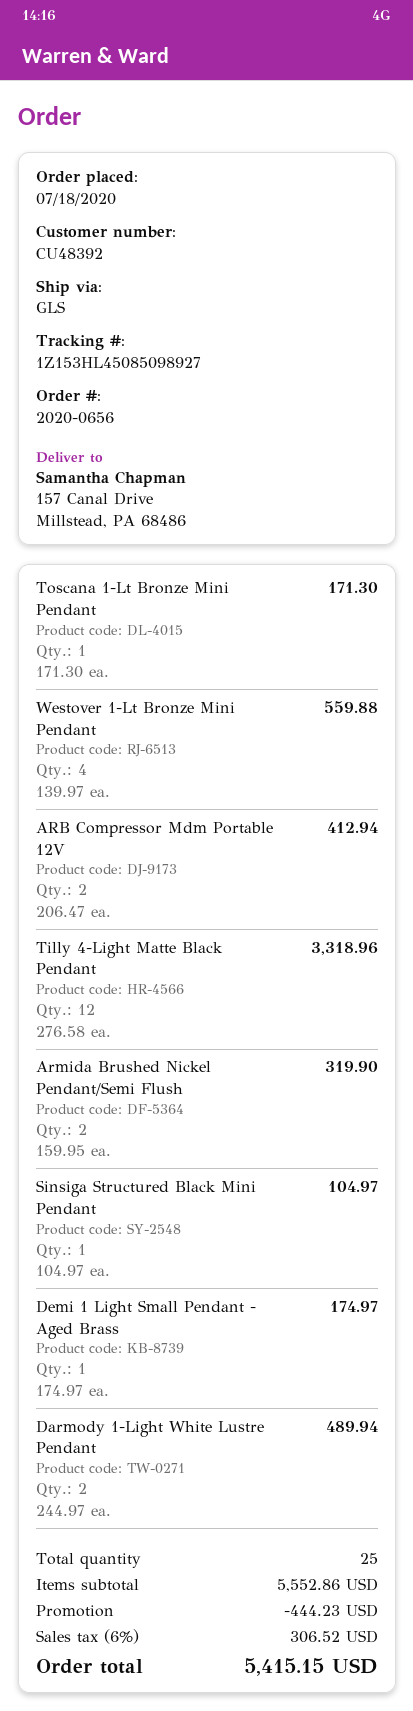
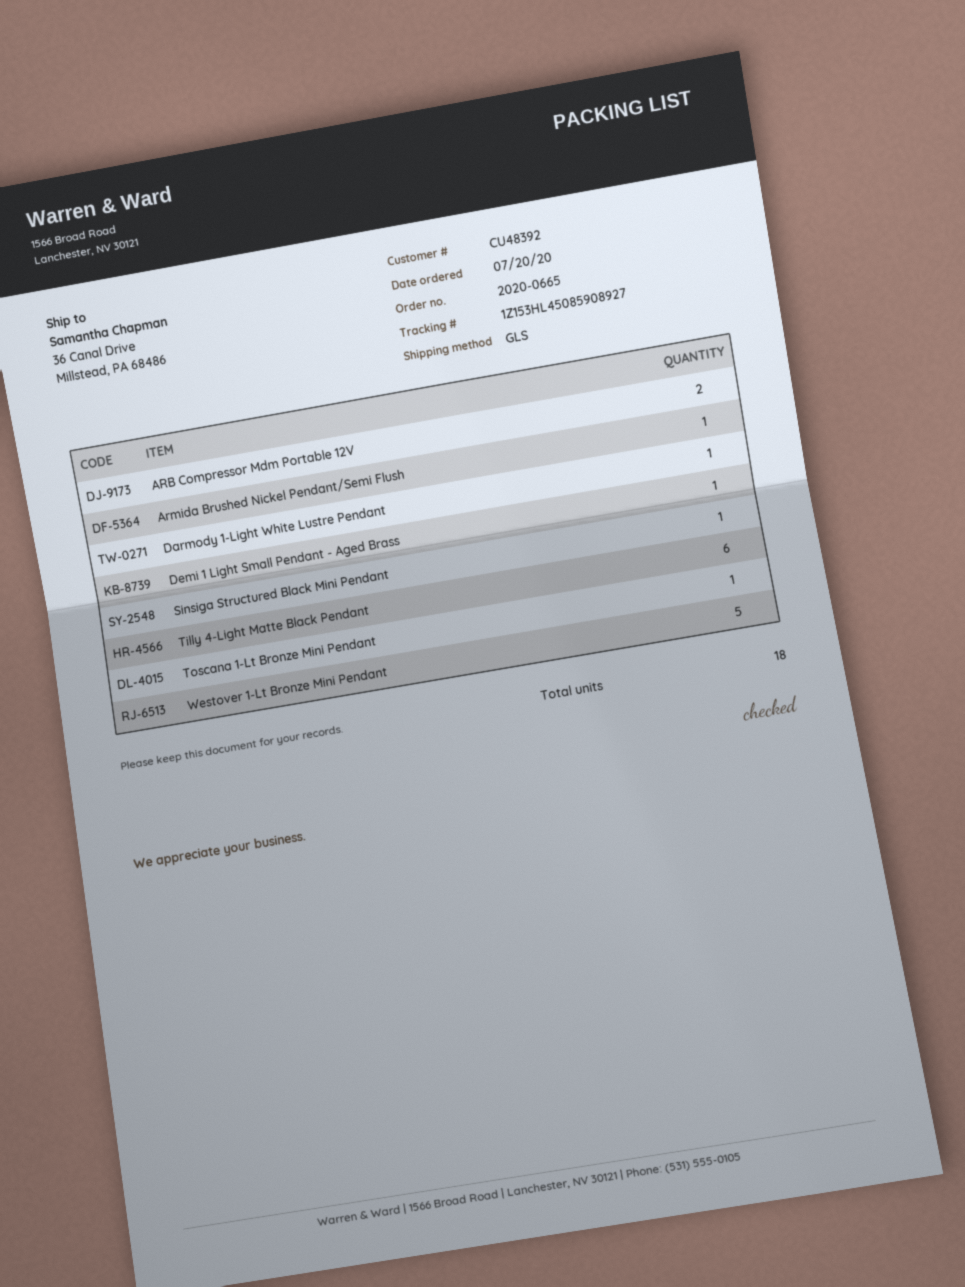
order number: 2020-0656 -> 2020-0665
order date: 2020-07-18 -> 2020-07-20
tracking number: 1Z153HL45085098927 -> 1Z153HL45085908927
ship to: 157 Canal Drive, Millstead, PA 68486 -> 36 Canal Drive, Millstead, PA 68486
Westover 1-Lt Bronze Mini Pendant: 4 -> 5
Tilly 4-Light Matte Black Pendant: 12 -> 6
Armida Brushed Nickel Pendant/Semi Flush: 2 -> 1
Darmody 1-Light White Lustre Pendant: 2 -> 1
total quantity: 25 -> 18

